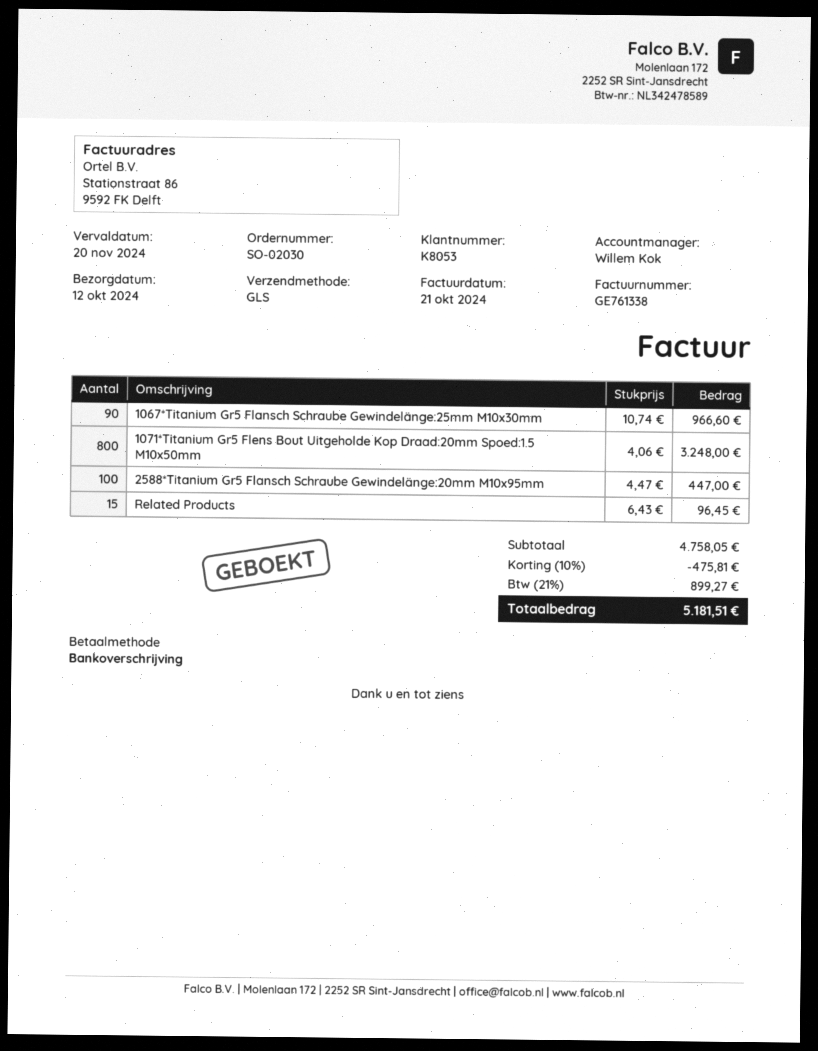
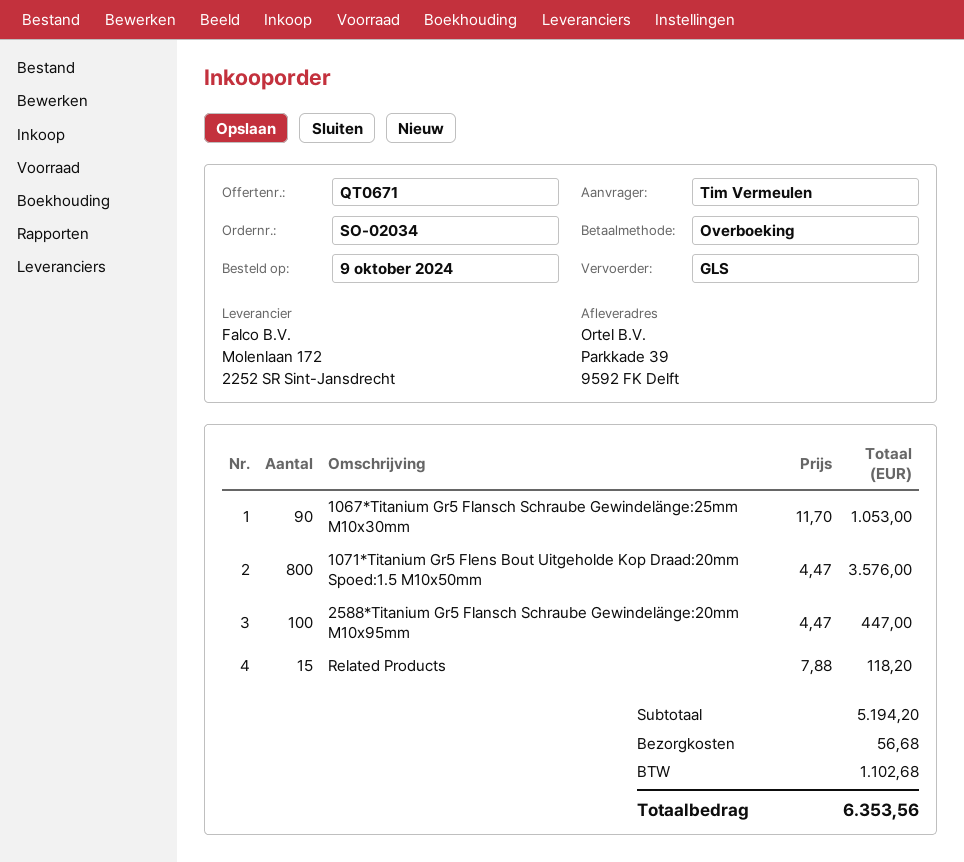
order number: SO-02030 -> SO-02034
1067*Titanium Gr5 Flansch Schraube Gewindelänge:25mm M10x30mm: 90 x 10.74 = 966.60 -> 90 x 11.70 = 1053.00
1071*Titanium Gr5 Flens Bout Uitgeholde Kop Draad:20mm Spoed:1.5 M10x50mm: 800 x 4.06 = 3248.00 -> 800 x 4.47 = 3576.00
Related Products: 15 x 6.43 = 96.45 -> 15 x 7.88 = 118.20
subtotal: 4758.05 -> 5194.20
discount: 10% = 475.81 -> none
shipping: none -> 56.68
tax: 899.27 -> 1102.68
total: 5181.51 -> 6353.56

